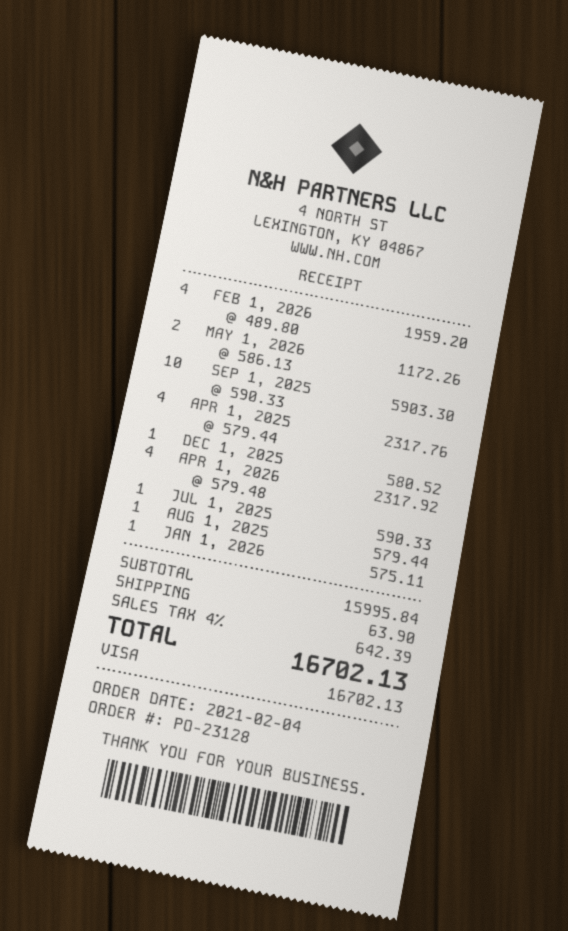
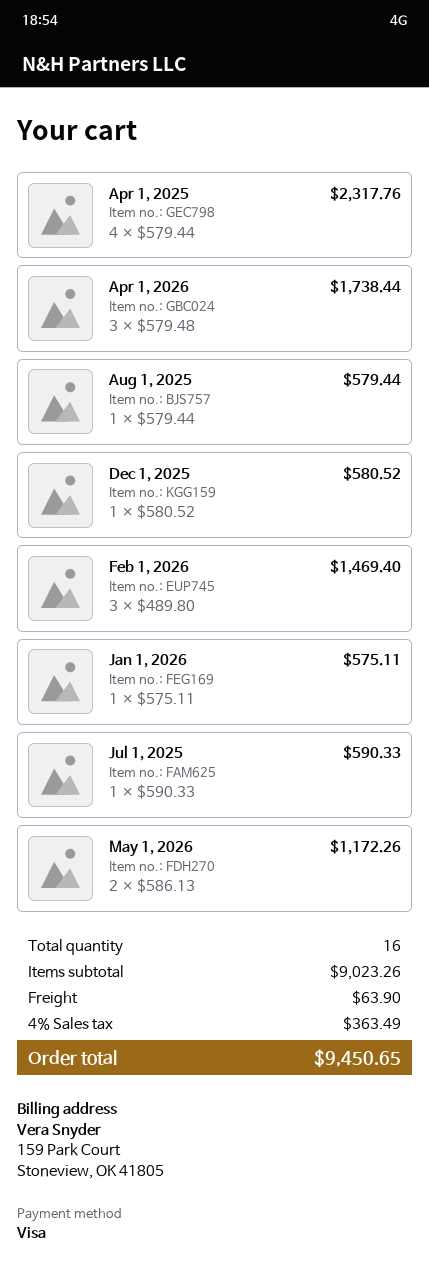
FEB 1, 2026: 4 x 489.80 = 1959.20 -> 3 x 489.80 = 1469.40
SEP 1, 2025: 10 x 590.33 = 5903.30 -> none
APR 1, 2026: 4 x 579.48 = 2317.92 -> 3 x 579.48 = 1738.44
subtotal: 15995.84 -> 9023.26
tax: 4% = 642.39 -> 4% = 363.49
total: 16702.13 -> 9450.65

